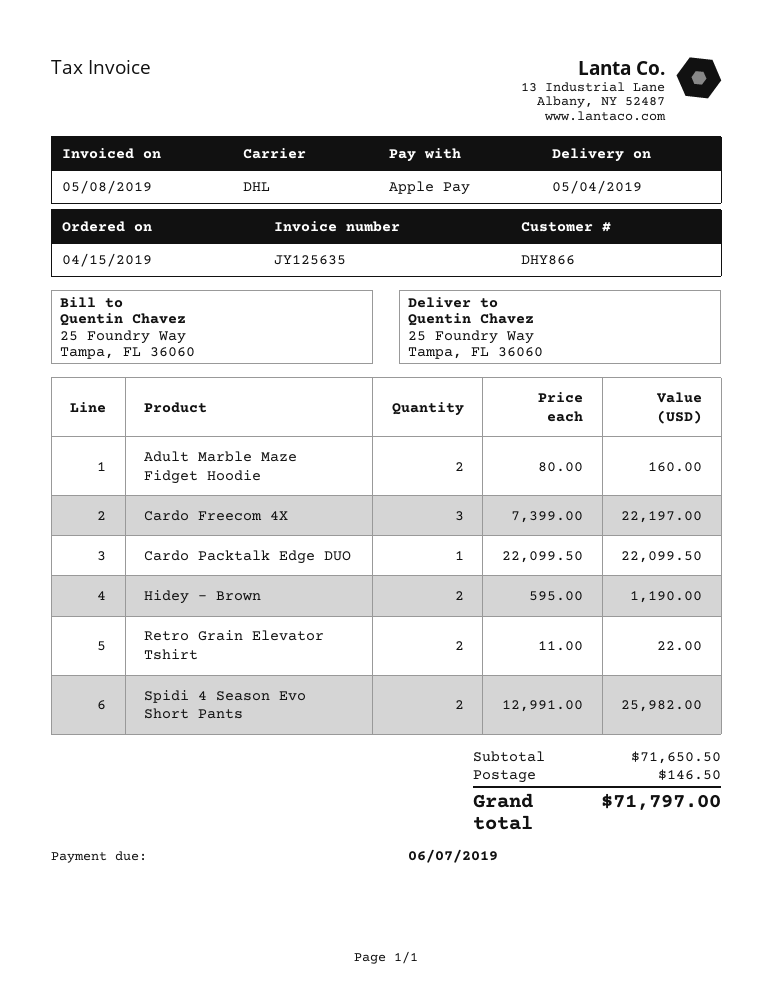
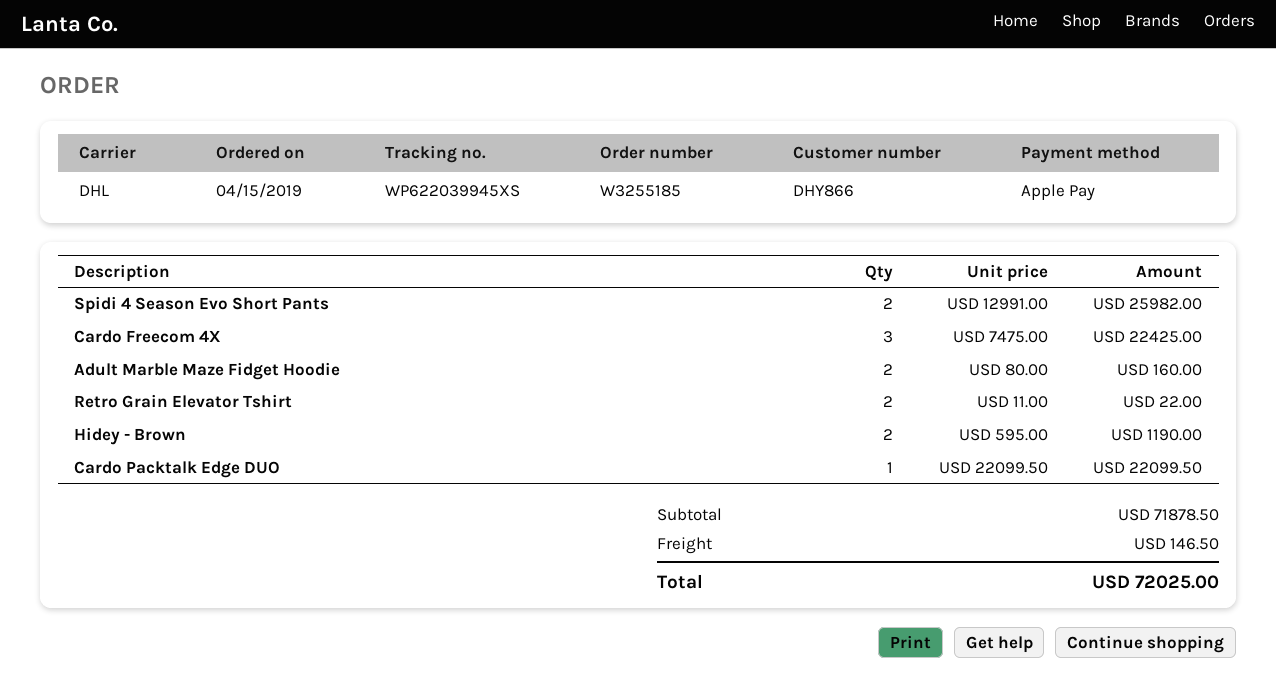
Cardo Freecom 4X: 3 x 7399.00 = 22197.00 -> 3 x 7475.00 = 22425.00
subtotal: 71650.50 -> 71878.50
total: 71797.00 -> 72025.00

